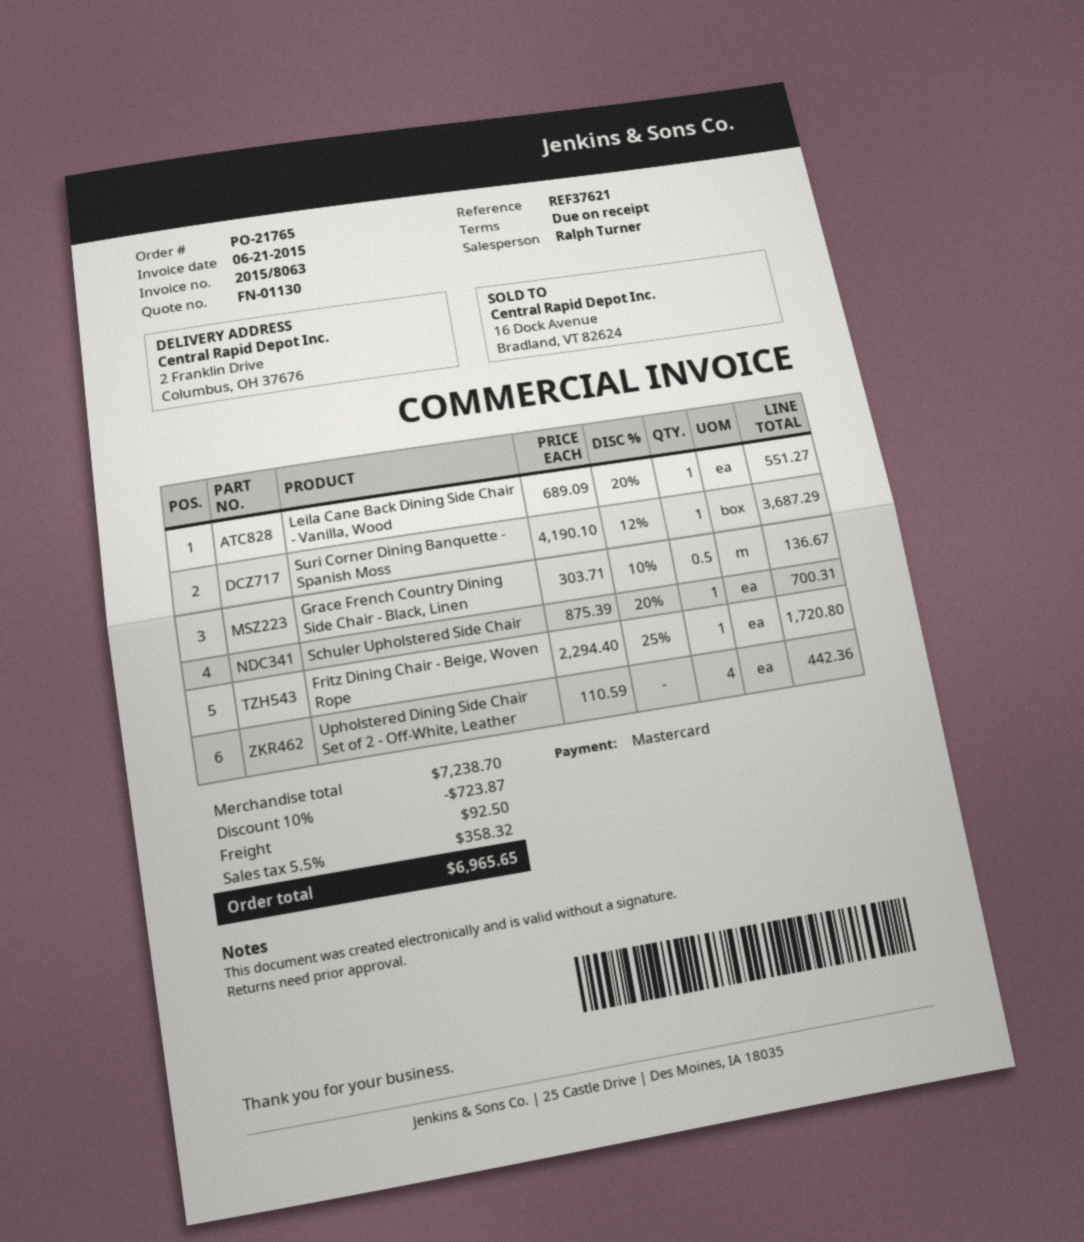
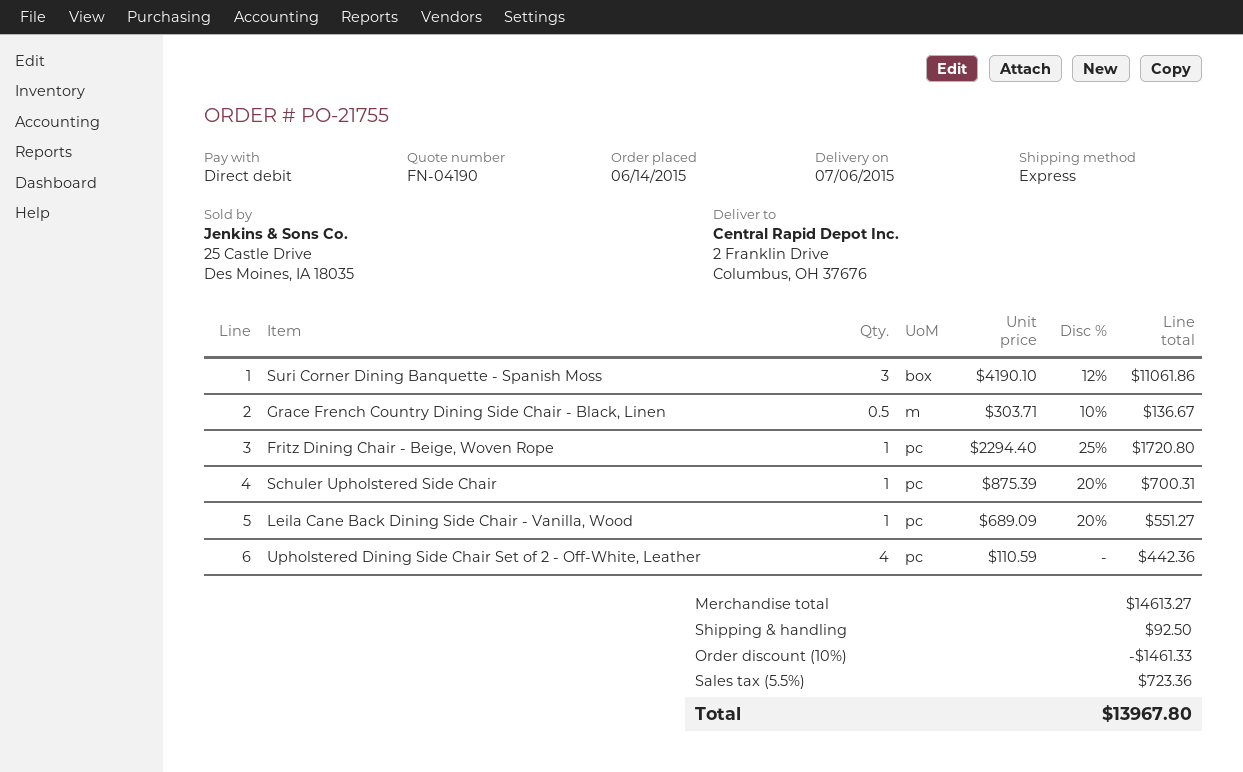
quote number: FN-01130 -> FN-04190
order number: PO-21765 -> PO-21755
payment method: Mastercard -> direct debit
Suri Corner Dining Banquette - Spanish Moss: 1 x 4190.10 - 12% = 3687.29 -> 3 x 4190.10 - 12% = 11061.86
subtotal: 7238.70 -> 14613.27
discount: 10% = 723.87 -> 10% = 1461.33
tax: 5.5% = 358.32 -> 5.5% = 723.36
total: 6965.65 -> 13967.80

